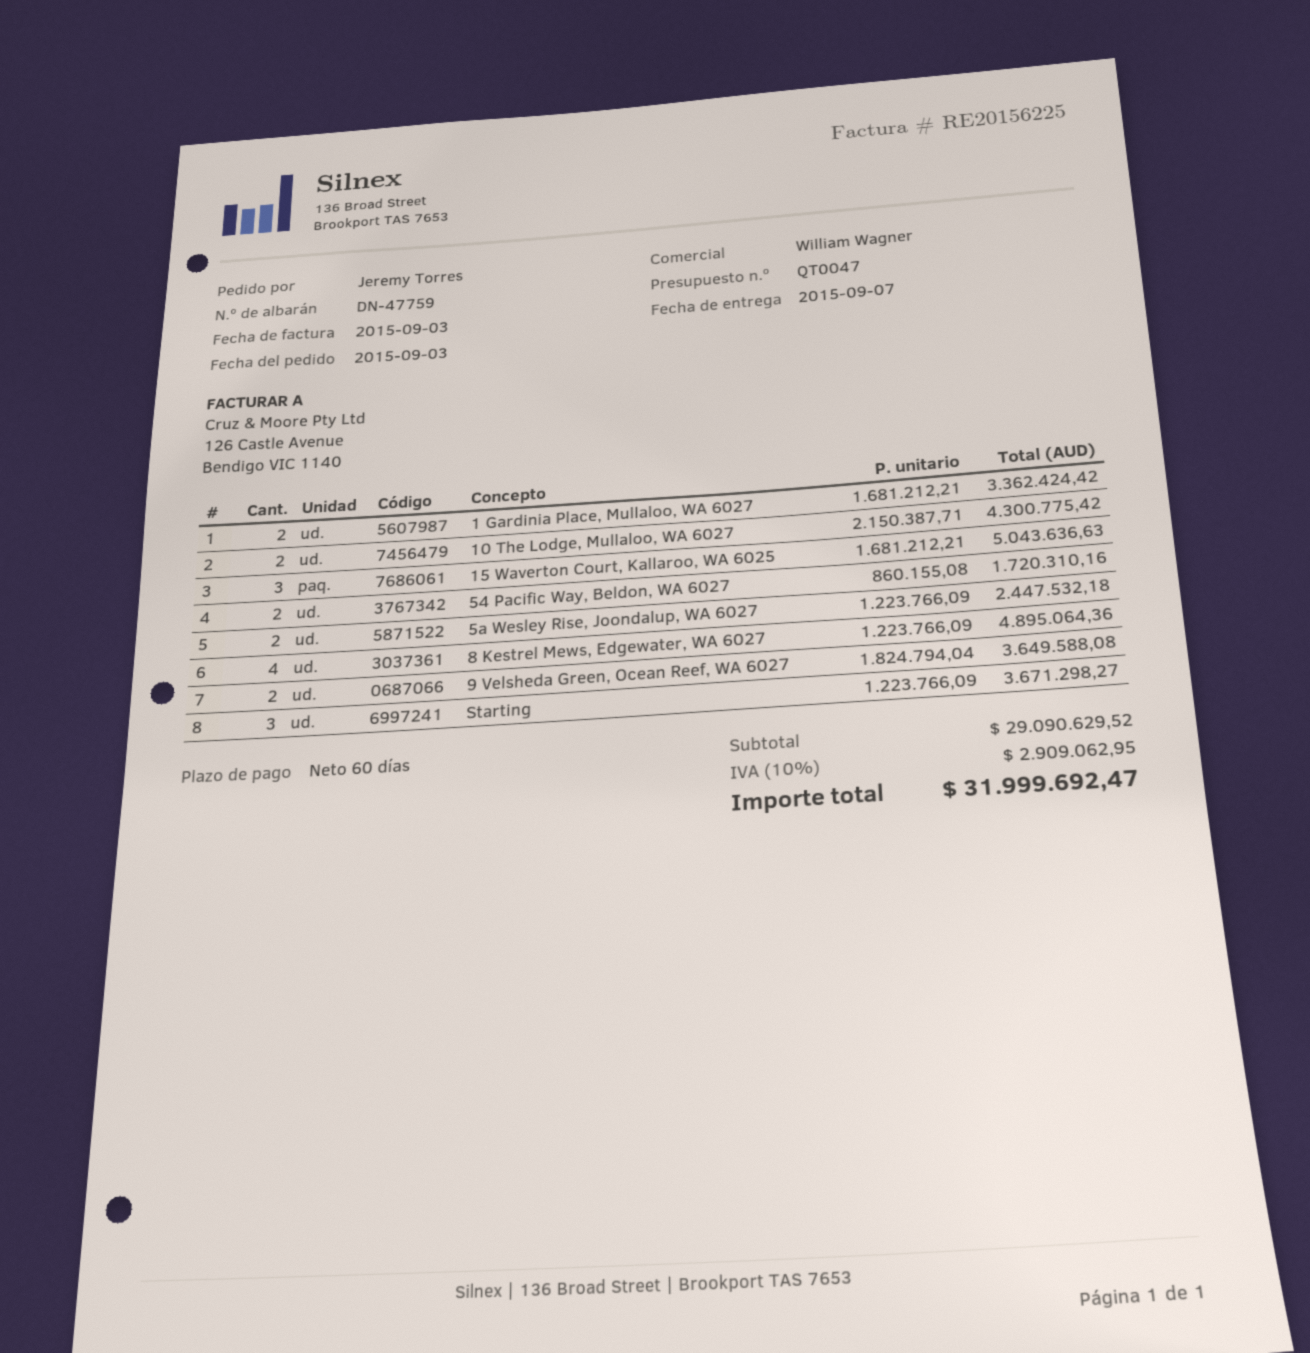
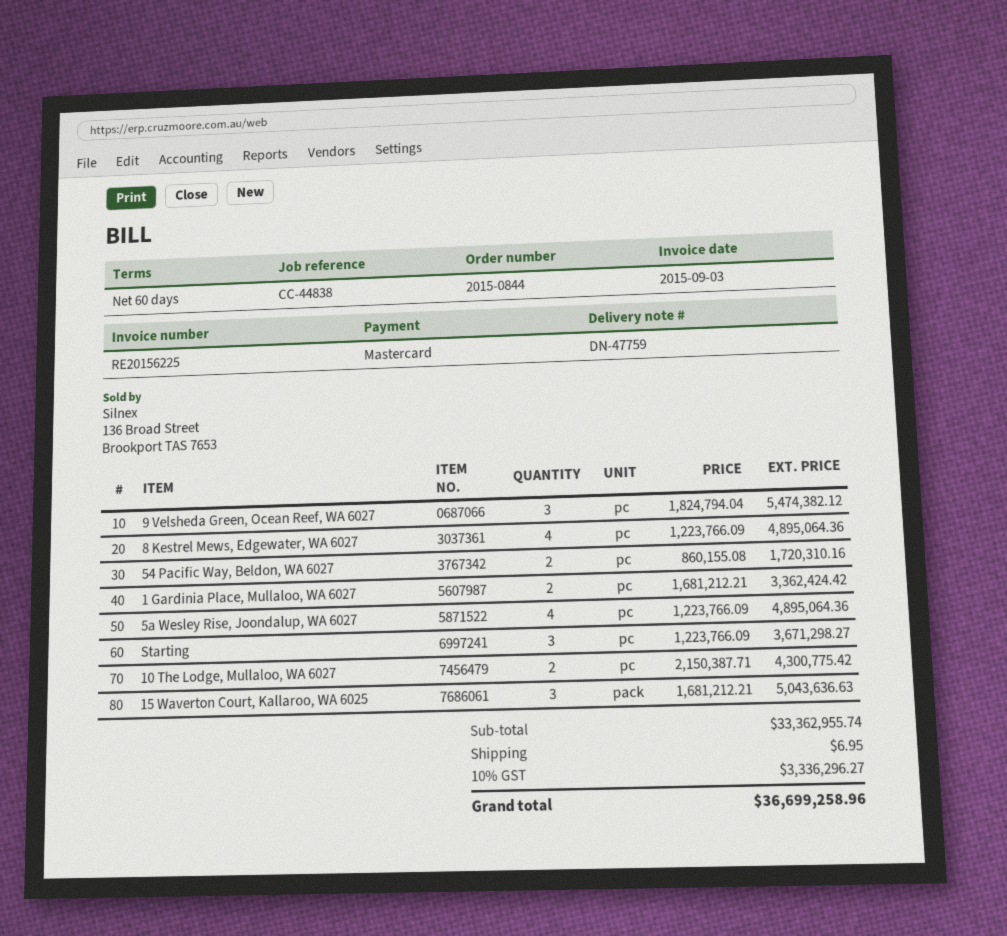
5a Wesley Rise, Joondalup, WA 6027: 2 x 1223766.09 = 2447532.18 -> 4 x 1223766.09 = 4895064.36
9 Velsheda Green, Ocean Reef, WA 6027: 2 x 1824794.04 = 3649588.08 -> 3 x 1824794.04 = 5474382.12
subtotal: 29090629.52 -> 33362955.74
shipping: none -> 6.95
tax: 10% = 2909062.95 -> 10% = 3336296.27
total: 31999692.47 -> 36699258.96

